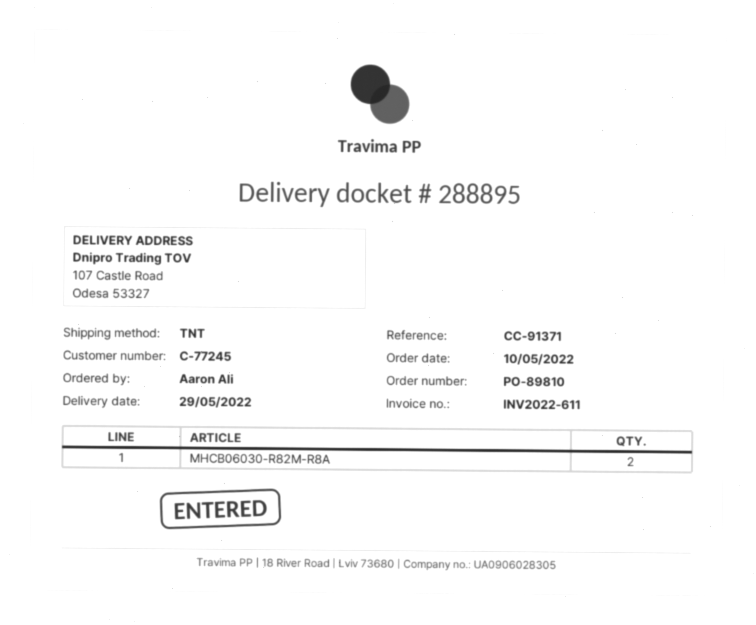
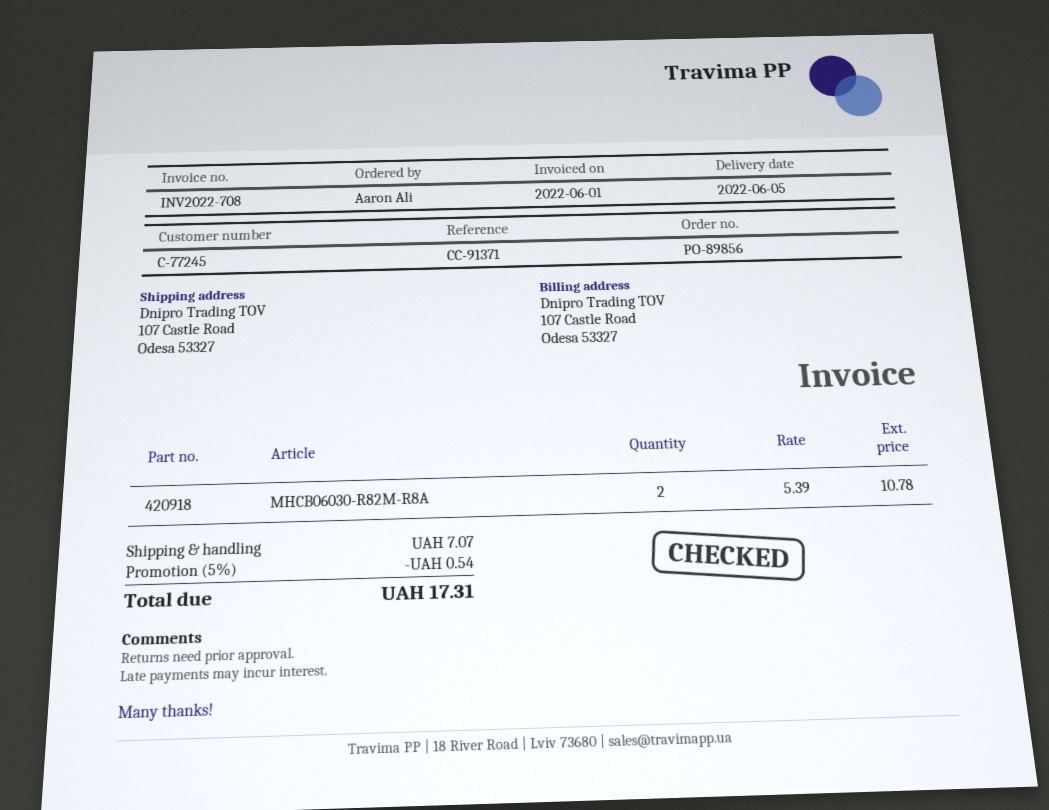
order number: PO-89810 -> PO-89856
delivery date: 2022-05-29 -> 2022-06-05
invoice number: INV2022-611 -> INV2022-708

